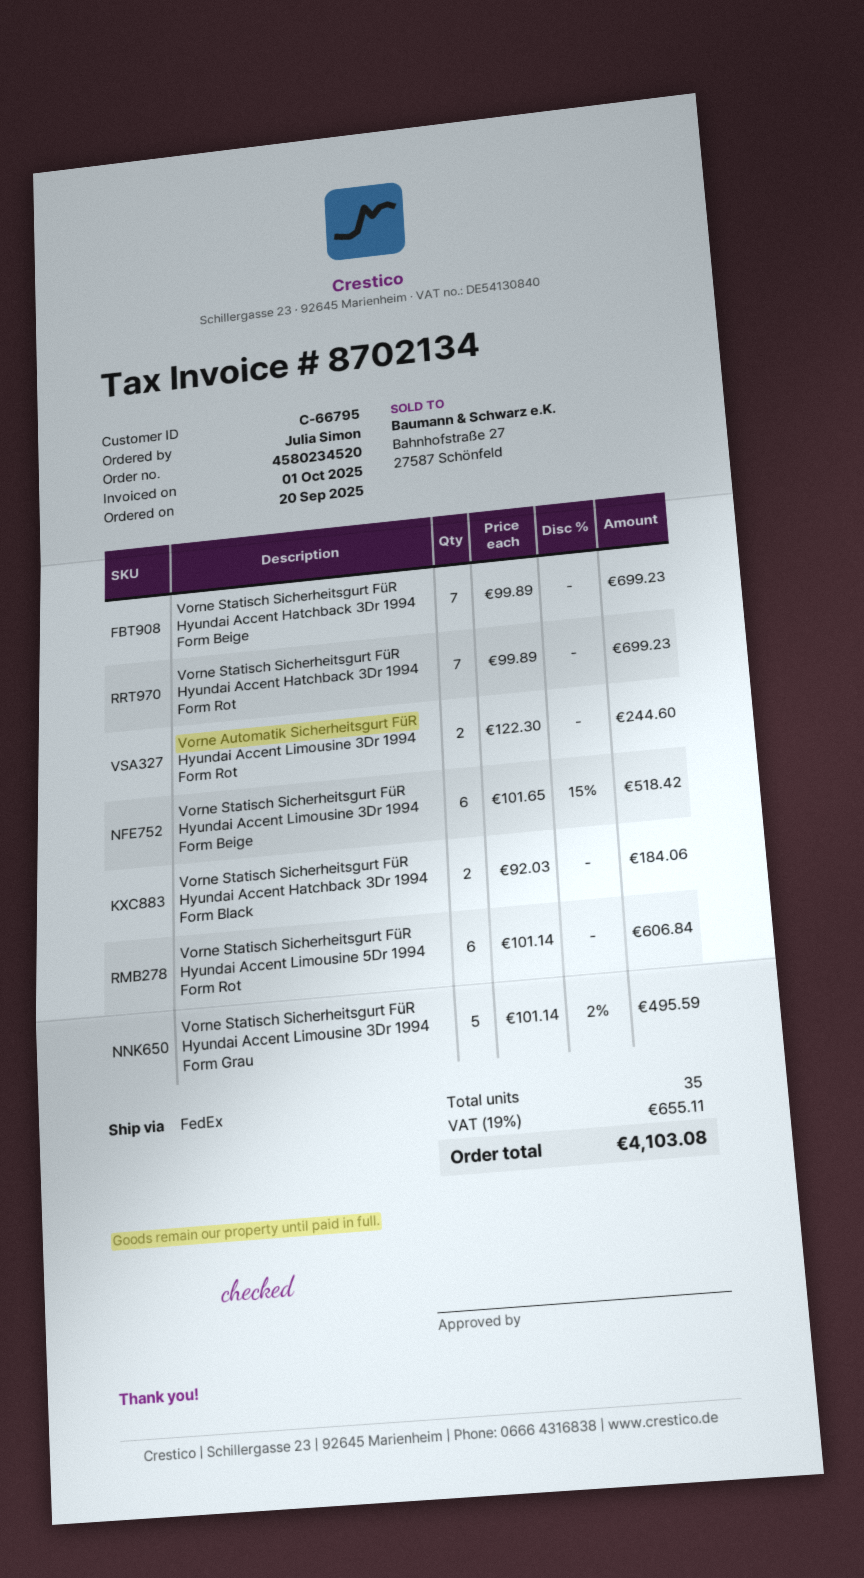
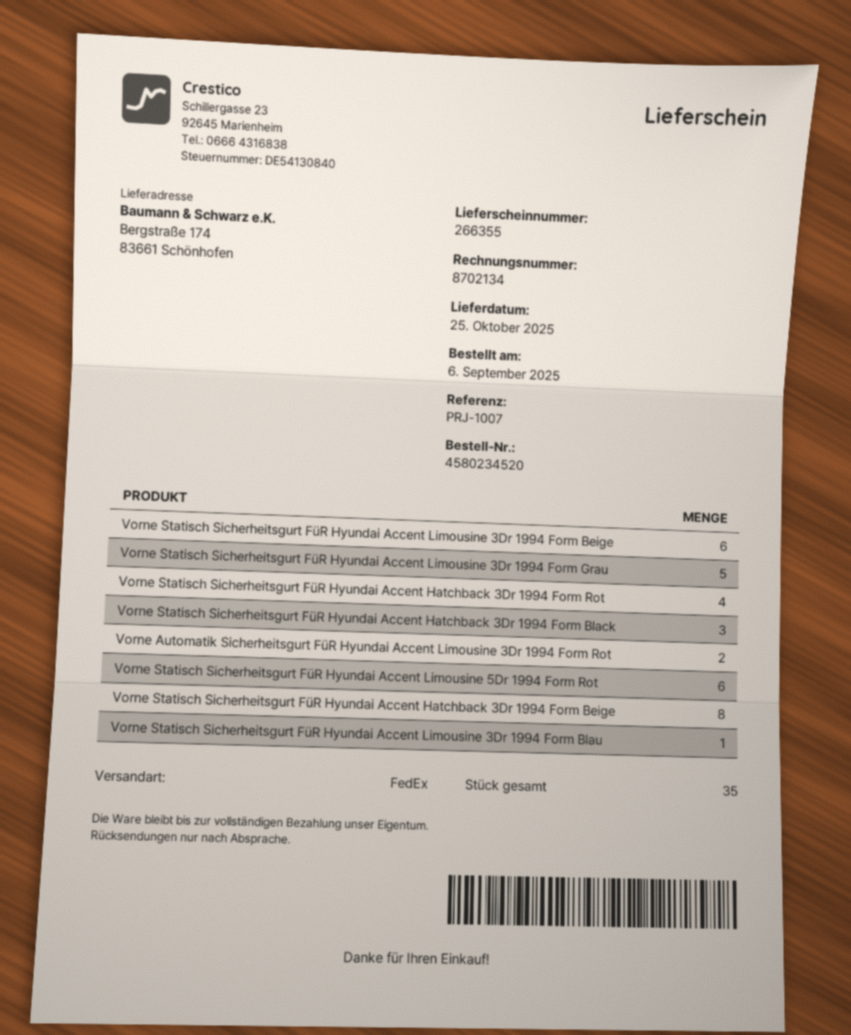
order date: 2025-09-20 -> 2025-09-06
Vorne Statisch Sicherheitsgurt FüR Hyundai Accent Hatchback 3Dr 1994 Form Beige: 7 -> 8
Vorne Statisch Sicherheitsgurt FüR Hyundai Accent Hatchback 3Dr 1994 Form Rot: 7 -> 4
Vorne Statisch Sicherheitsgurt FüR Hyundai Accent Hatchback 3Dr 1994 Form Black: 2 -> 3
Vorne Statisch Sicherheitsgurt FüR Hyundai Accent Limousine 3Dr 1994 Form Blau: none -> 1

